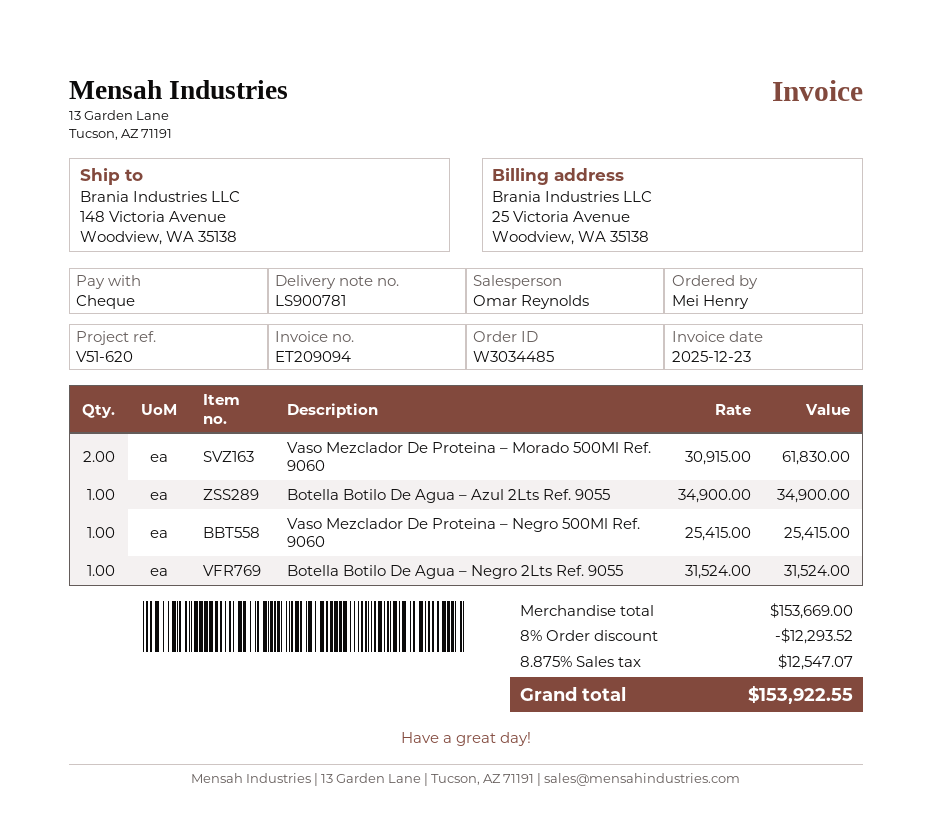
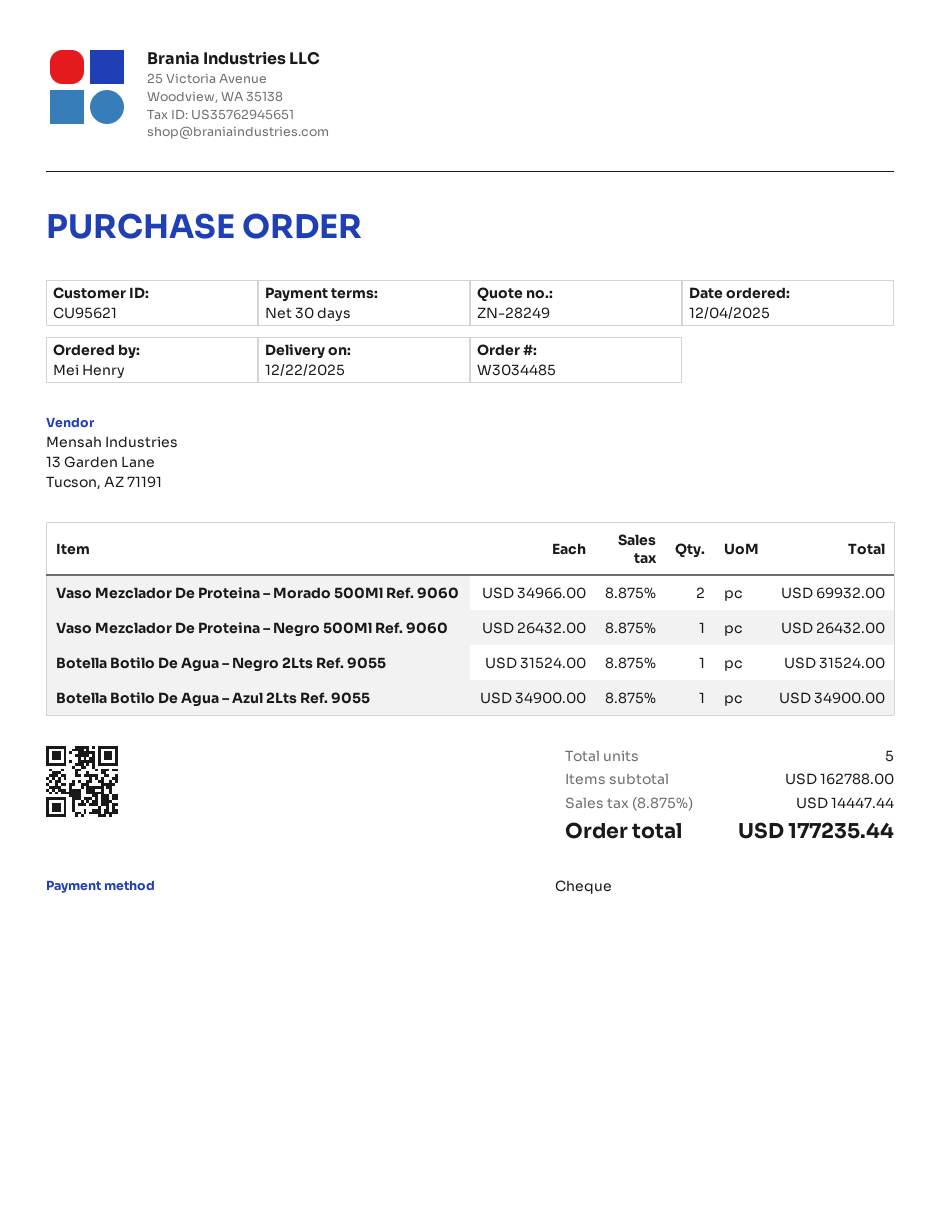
Vaso Mezclador De Proteina – Morado 500Ml Ref. 9060: 2 x 30915.00 = 61830.00 -> 2 x 34966.00 = 69932.00
Vaso Mezclador De Proteina – Negro 500Ml Ref. 9060: 1 x 25415.00 = 25415.00 -> 1 x 26432.00 = 26432.00
subtotal: 153669.00 -> 162788.00
discount: 8% = 12293.52 -> none
tax: 8.875% = 12547.07 -> 8.875% = 14447.44
total: 153922.55 -> 177235.44

